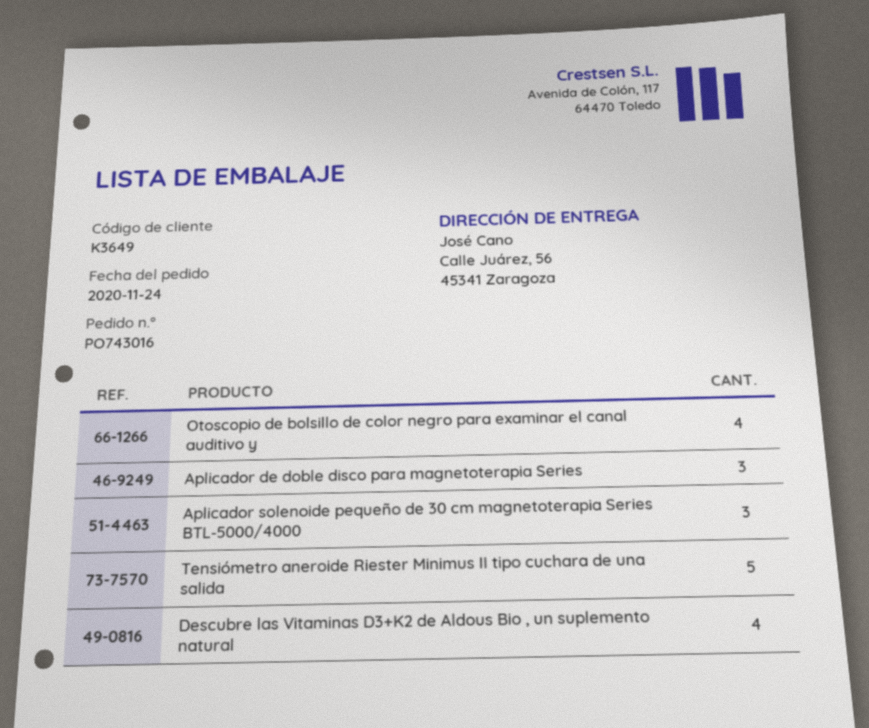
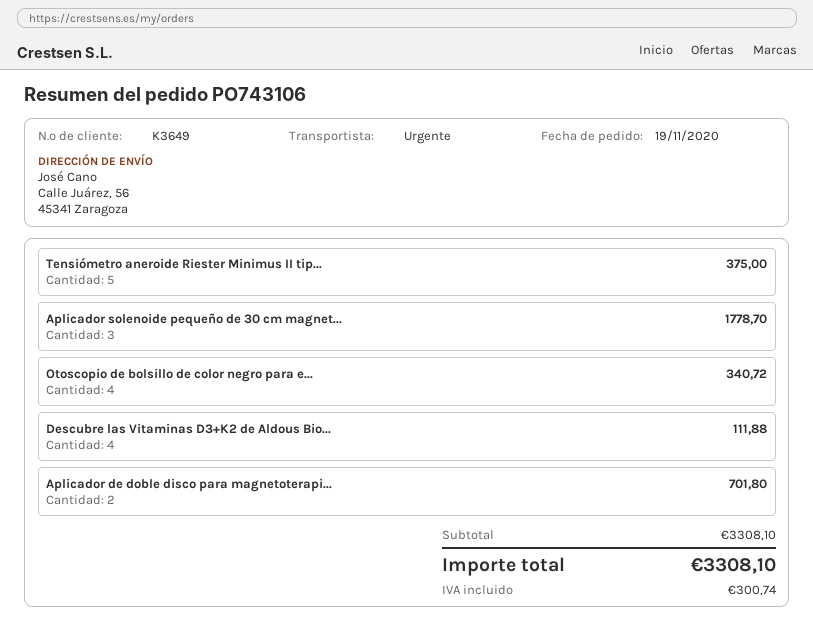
order number: PO743016 -> PO743106
order date: 2020-11-24 -> 2020-11-19
Aplicador de doble disco para magnetoterapia Series: 3 -> 2

